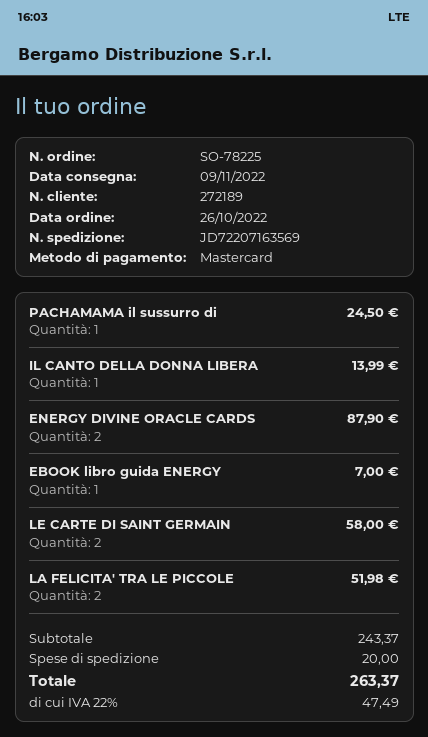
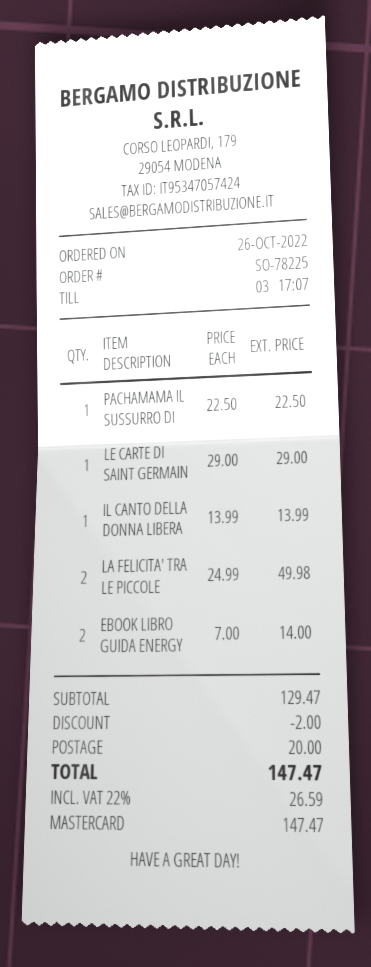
PACHAMAMA il sussurro di: 1 for 24.50 -> 1 for 22.50
ENERGY DIVINE ORACLE CARDS: 2 for 87.90 -> none
EBOOK libro guida ENERGY: 1 for 7.00 -> 2 for 14.00
LE CARTE DI SAINT GERMAIN: 2 for 58.00 -> 1 for 29.00
LA FELICITA' TRA LE PICCOLE: 2 for 51.98 -> 2 for 49.98
subtotal: 243.37 -> 129.47
discount: none -> 2.00
tax: 22% = 47.49 -> 22% = 26.59
total: 263.37 -> 147.47

